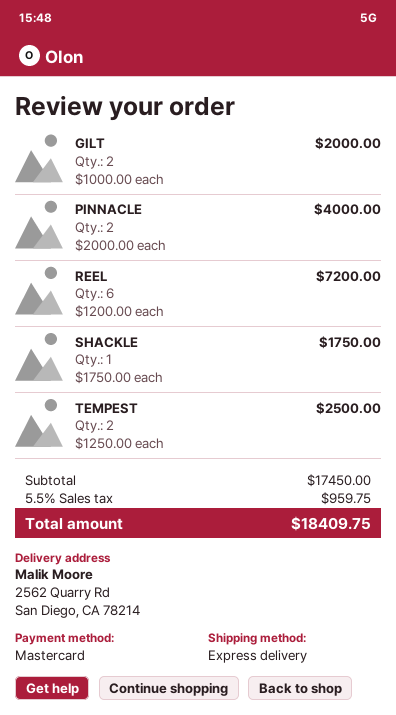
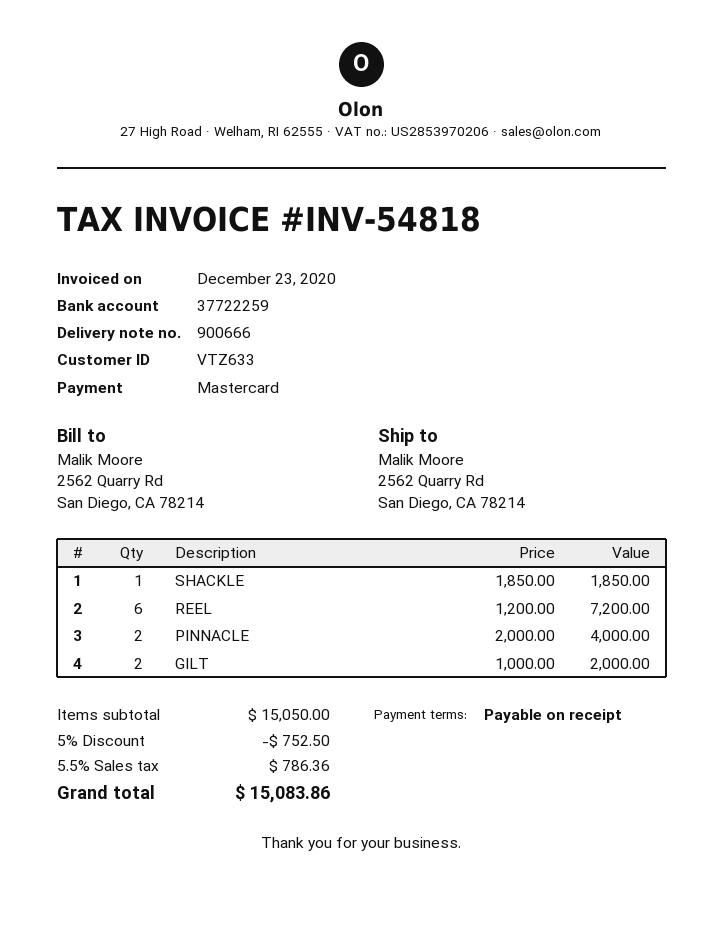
SHACKLE: 1 x 1750.00 = 1750.00 -> 1 x 1850.00 = 1850.00
TEMPEST: 2 x 1250.00 = 2500.00 -> none
subtotal: 17450.00 -> 15050.00
discount: none -> 5% = 752.50
tax: 5.5% = 959.75 -> 5.5% = 786.36
total: 18409.75 -> 15083.86

